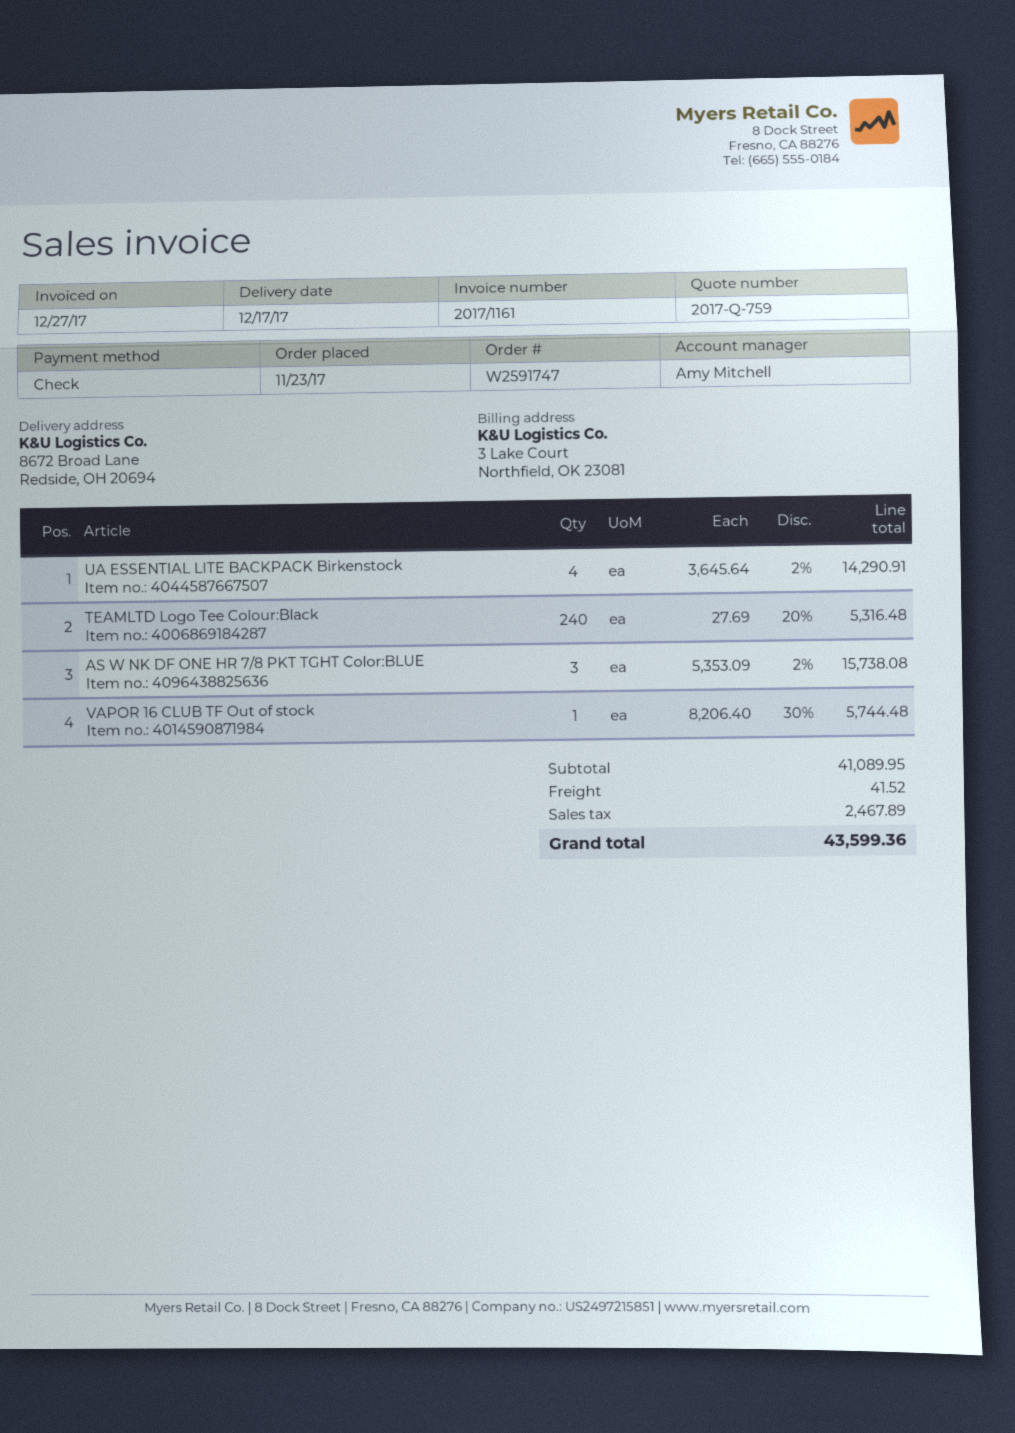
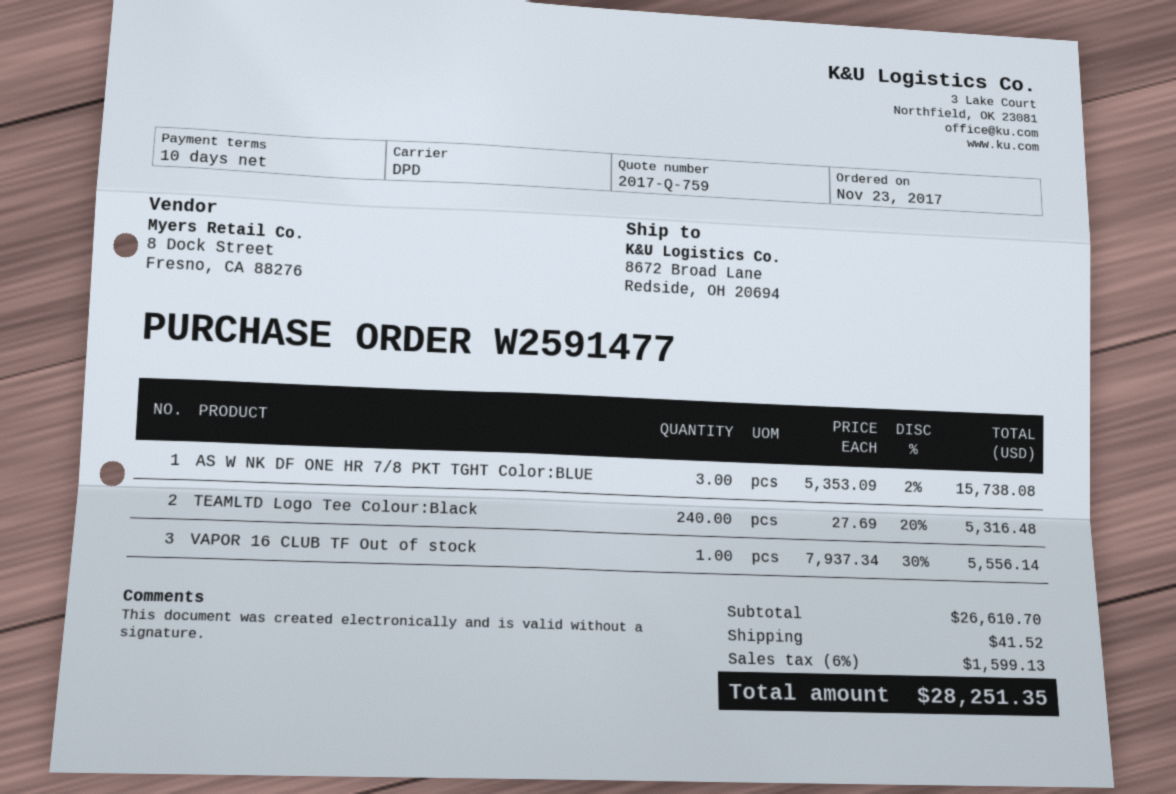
order number: W2591747 -> W2591477
UA ESSENTIAL LITE BACKPACK Birkenstock: 4 x 3645.64 - 2% = 14290.91 -> none
VAPOR 16 CLUB TF Out of stock: 1 x 8206.40 - 30% = 5744.48 -> 1 x 7937.34 - 30% = 5556.14
subtotal: 41089.95 -> 26610.70
tax: 2467.89 -> 1599.13
total: 43599.36 -> 28251.35

